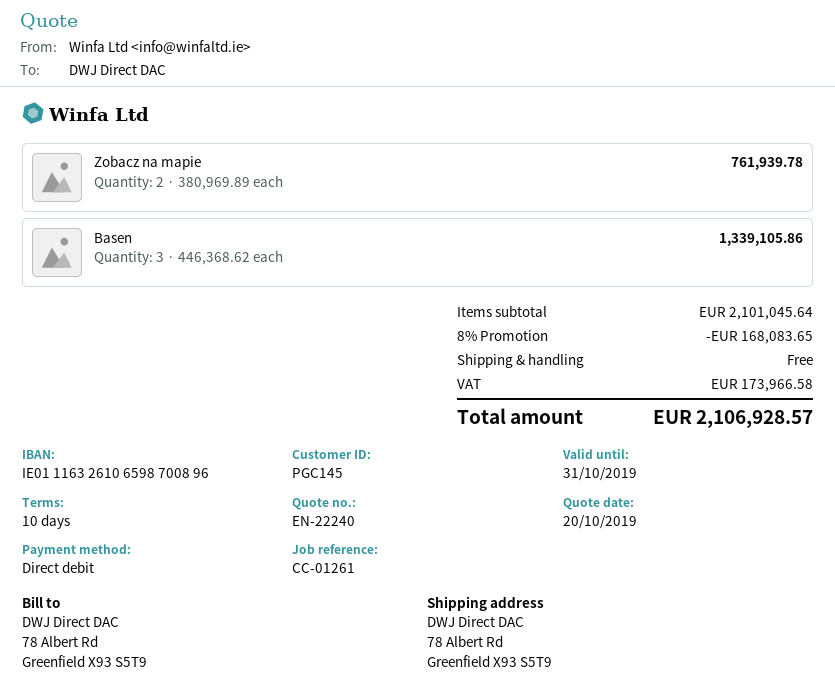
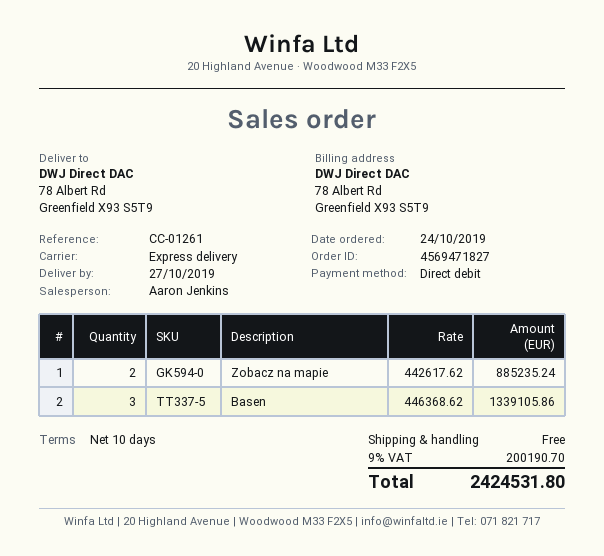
Zobacz na mapie: 2 x 380969.89 = 761939.78 -> 2 x 442617.62 = 885235.24
discount: 8% = 168083.65 -> none
tax: 173966.58 -> 200190.70
total: 2106928.57 -> 2424531.80

